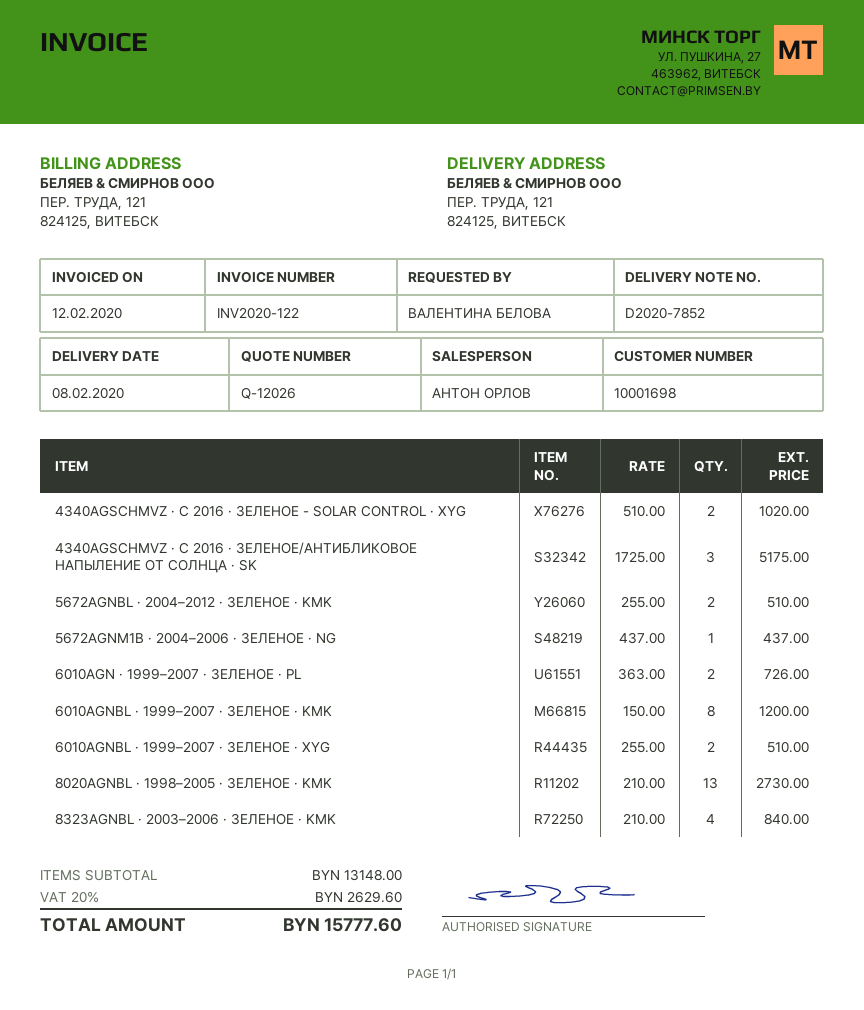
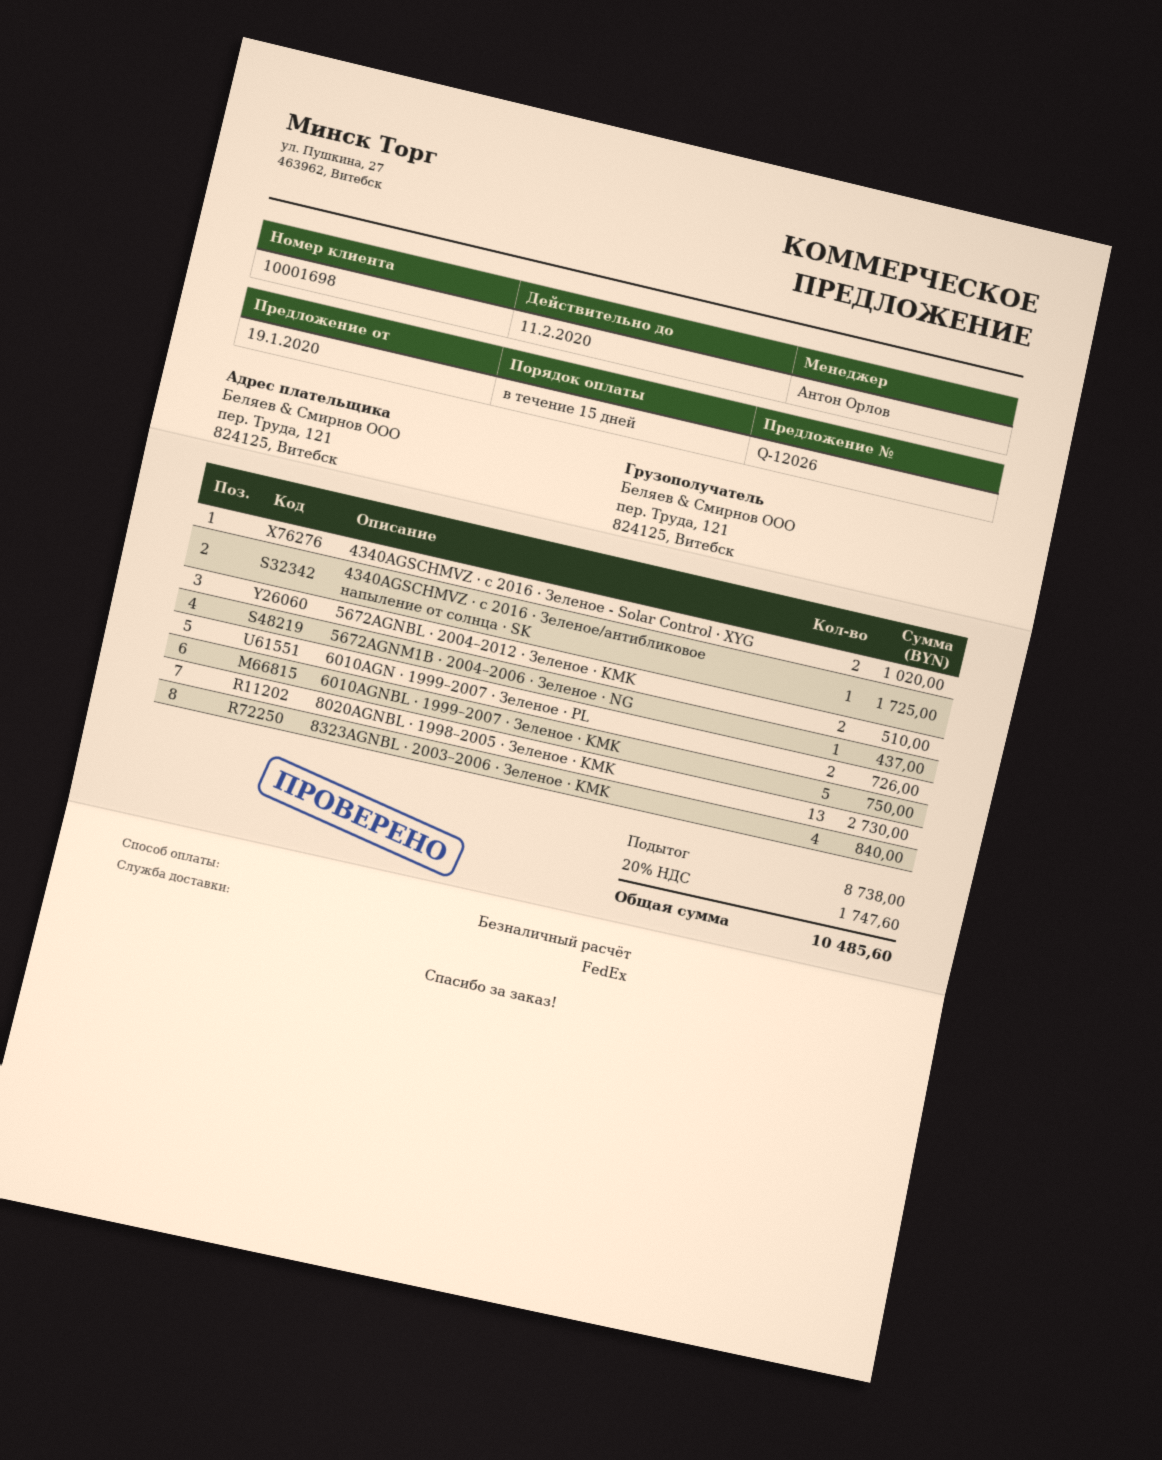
4340AGSCHMVZ · С 2016 · ЗЕЛЕНОЕ/АНТИБЛИКОВОЕ НАПЫЛЕНИЕ ОТ СОЛНЦА · SK: 3 for 5175.00 -> 1 for 1725.00
6010AGNBL · 1999–2007 · ЗЕЛЕНОЕ · KMK: 8 for 1200.00 -> 5 for 750.00
6010AGNBL · 1999–2007 · ЗЕЛЕНОЕ · XYG: 2 for 510.00 -> none
subtotal: 13148.00 -> 8738.00
tax: 20% = 2629.60 -> 20% = 1747.60
total: 15777.60 -> 10485.60

